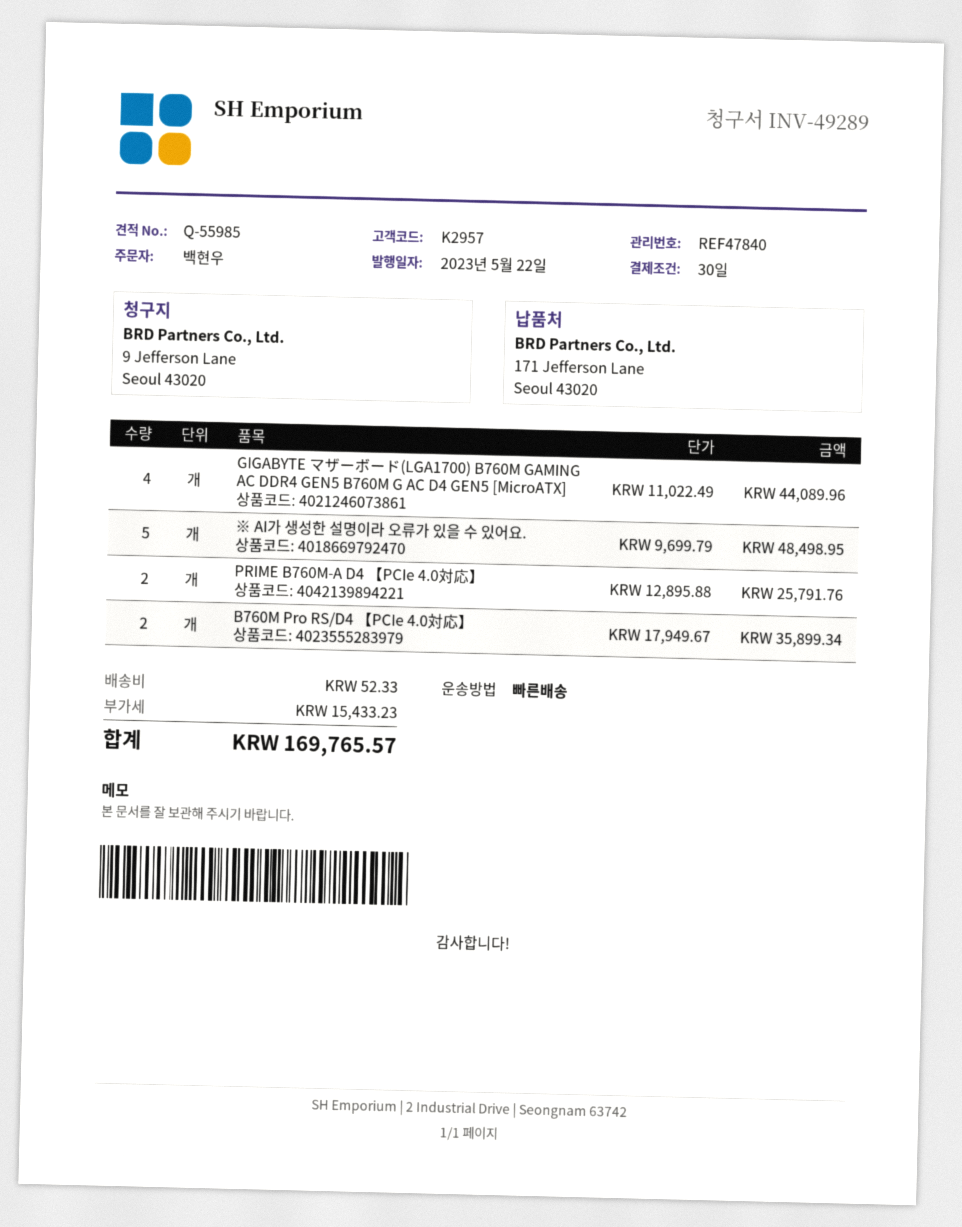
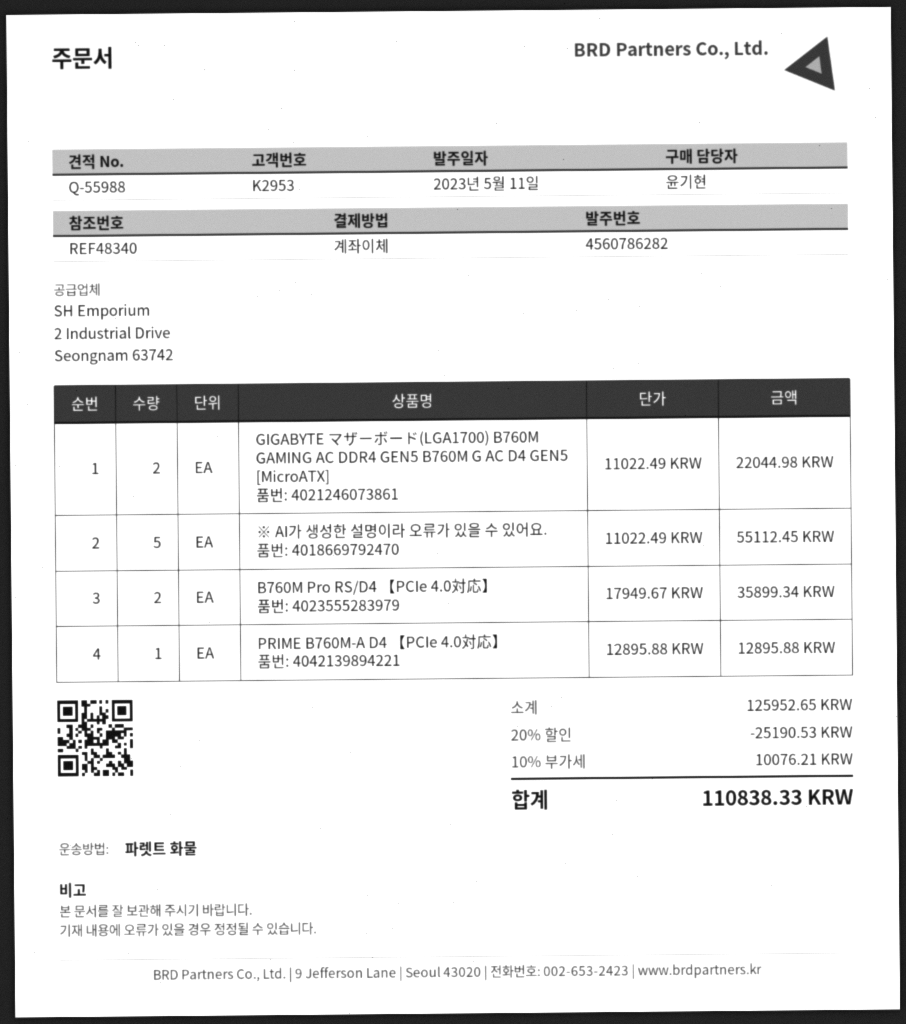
quote number: Q-55985 -> Q-55988
customer number: K2957 -> K2953
reference: REF47840 -> REF48340
ordered by: 백현우 -> 윤기현
shipping method: express -> pallet freight
GIGABYTE マザーボード(LGA1700) B760M GAMING AC DDR4 GEN5 B760M G AC D4 GEN5 [MicroATX]: 4 x 11022.49 = 44089.96 -> 2 x 11022.49 = 22044.98
※ AI가 생성한 설명이라 오류가 있을 수 있어요.: 5 x 9699.79 = 48498.95 -> 5 x 11022.49 = 55112.45
PRIME B760M-A D4 【PCIe 4.0対応】: 2 x 12895.88 = 25791.76 -> 1 x 12895.88 = 12895.88
discount: none -> 20% = 25190.53
shipping: 52.33 -> none
tax: 15433.23 -> 10076.21
total: 169765.57 -> 110838.33

